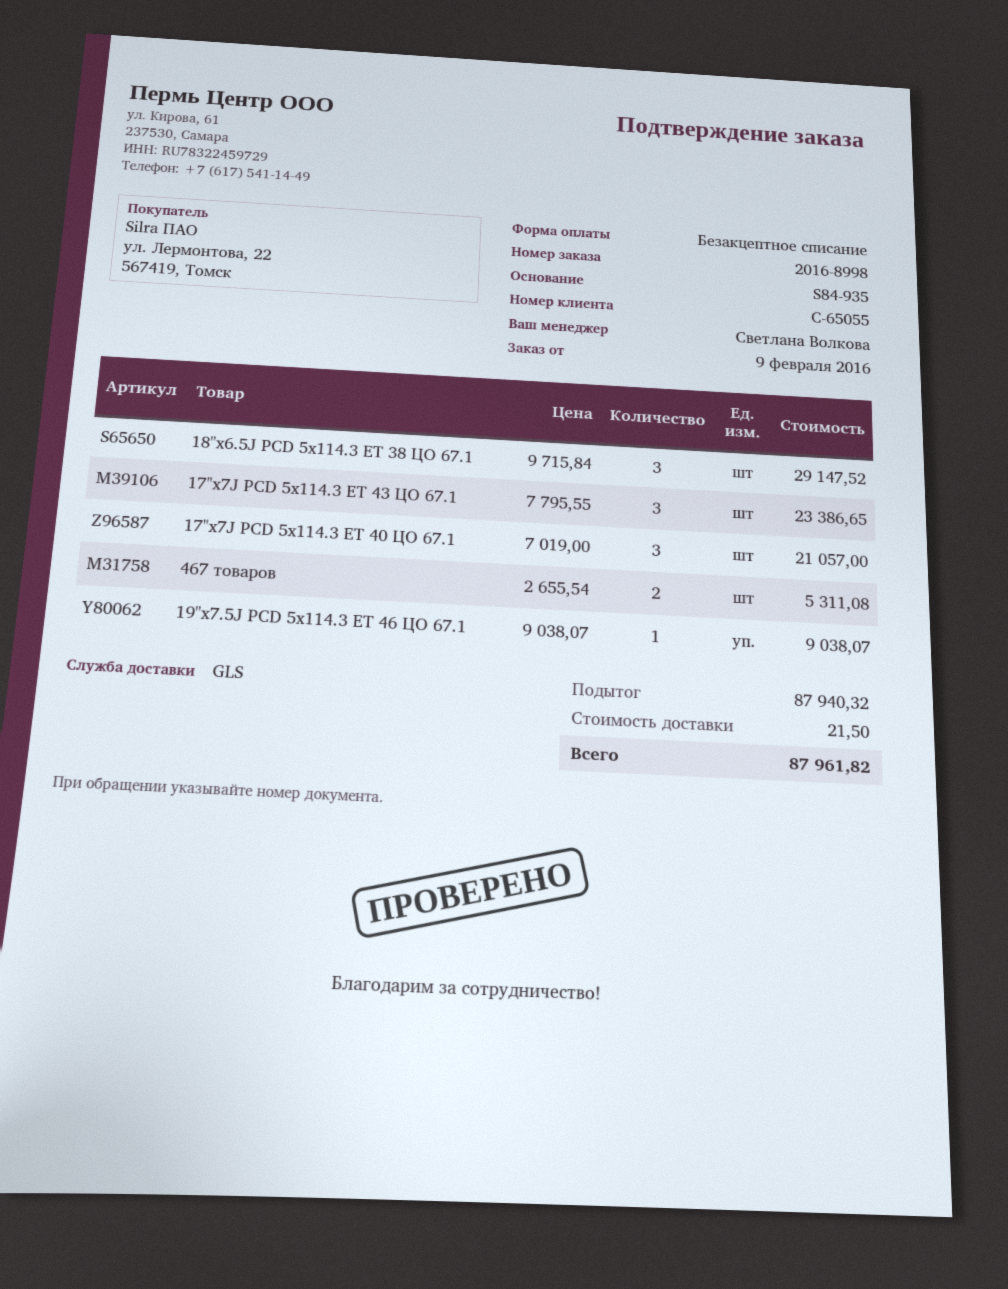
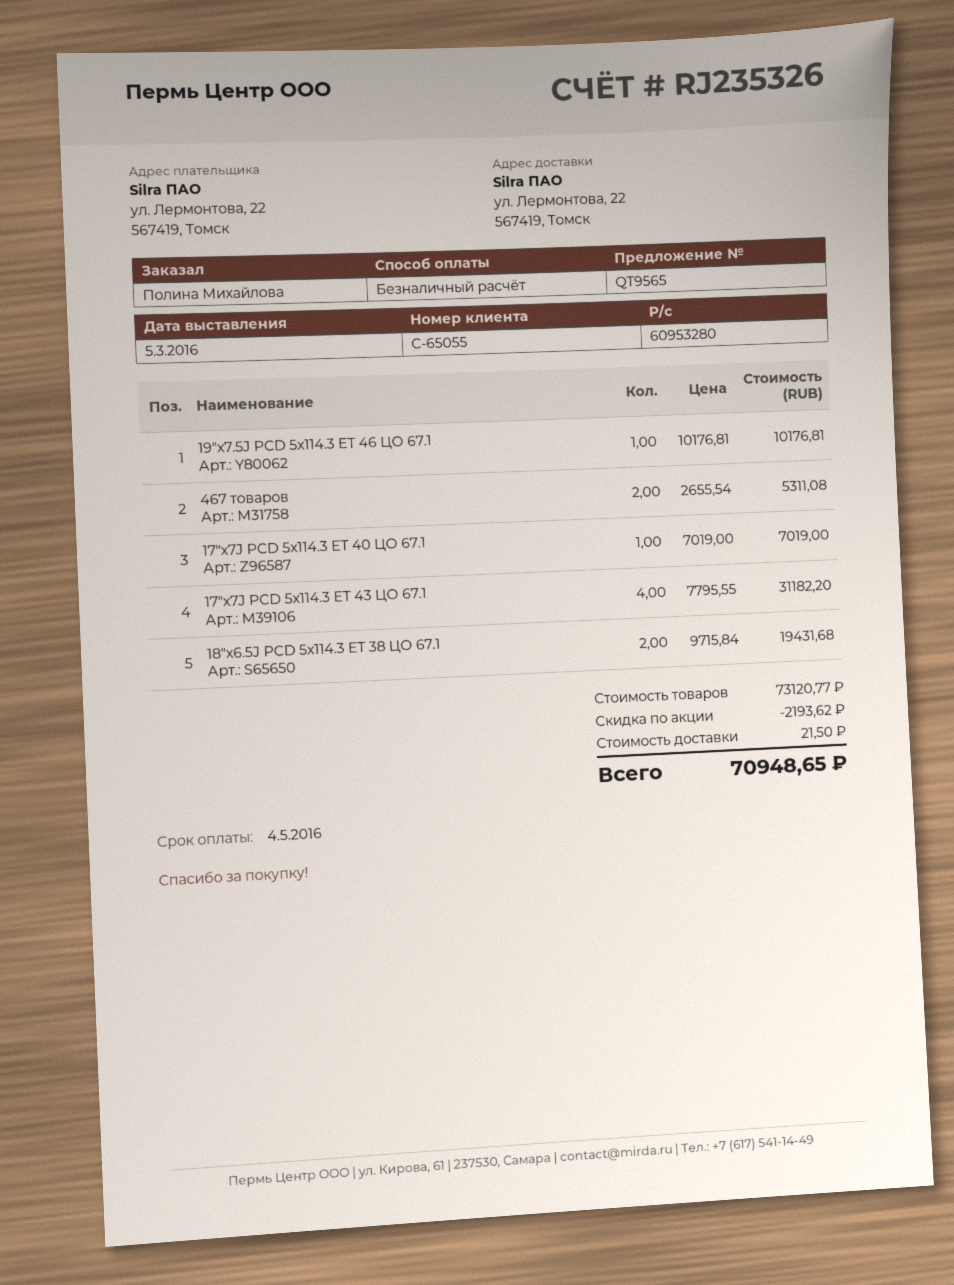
payment method: direct debit -> bank transfer
18"x6.5J PCD 5x114.3 ЕТ 38 ЦО 67.1: 3 x 9715.84 = 29147.52 -> 2 x 9715.84 = 19431.68
17"x7J PCD 5x114.3 ЕТ 43 ЦО 67.1: 3 x 7795.55 = 23386.65 -> 4 x 7795.55 = 31182.20
17"x7J PCD 5x114.3 ЕТ 40 ЦО 67.1: 3 x 7019.00 = 21057.00 -> 1 x 7019.00 = 7019.00
19"x7.5J PCD 5x114.3 ЕТ 46 ЦО 67.1: 1 x 9038.07 = 9038.07 -> 1 x 10176.81 = 10176.81
subtotal: 87940.32 -> 73120.77
discount: none -> 2193.62
total: 87961.82 -> 70948.65

